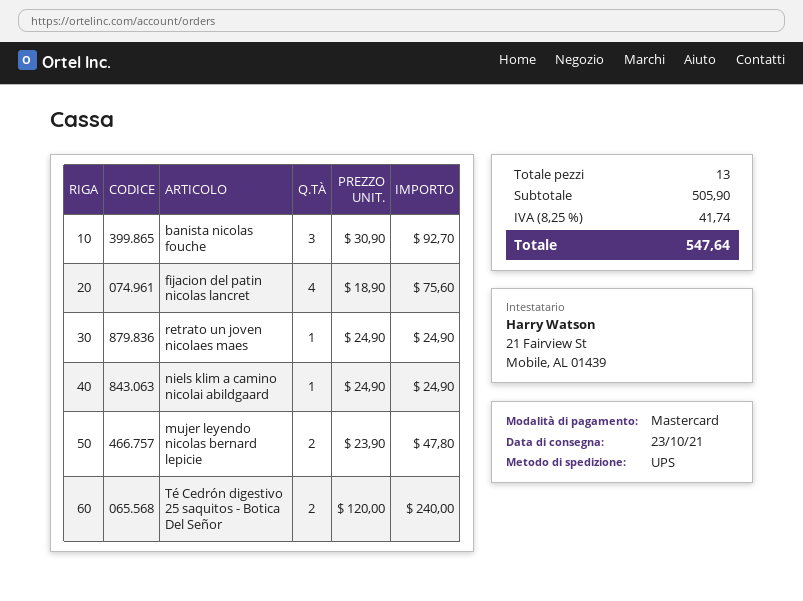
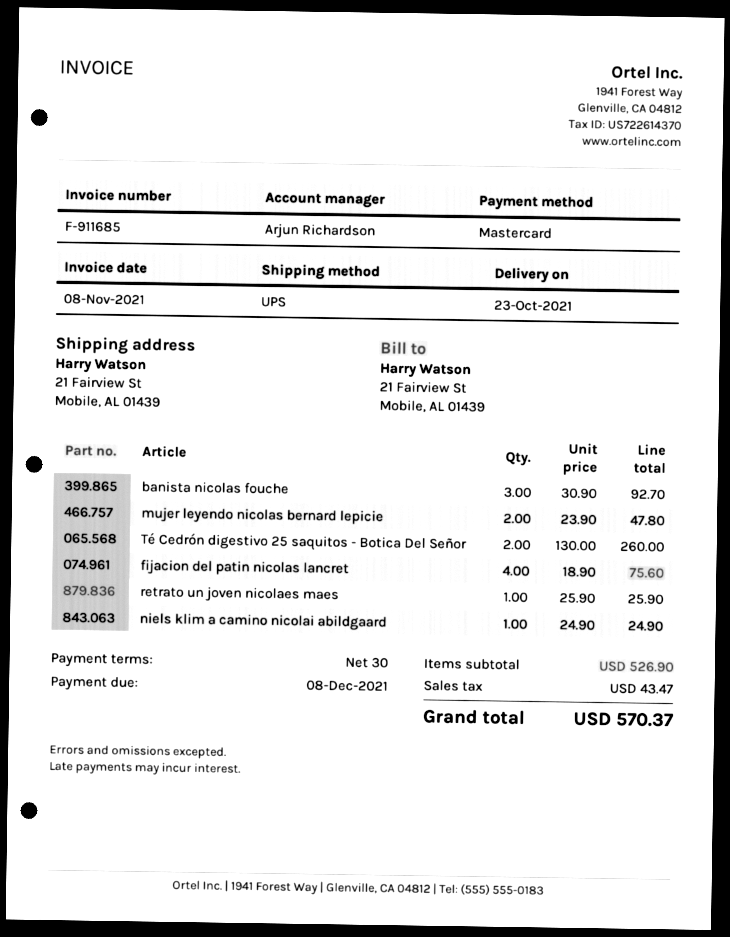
retrato un joven nicolaes maes: 1 x 24.90 = 24.90 -> 1 x 25.90 = 25.90
Té Cedrón digestivo 25 saquitos - Botica Del Señor: 2 x 120.00 = 240.00 -> 2 x 130.00 = 260.00
subtotal: 505.90 -> 526.90
tax: 41.74 -> 43.47
total: 547.64 -> 570.37

